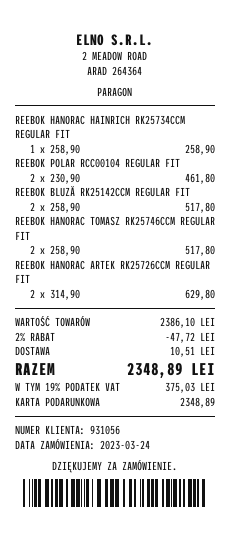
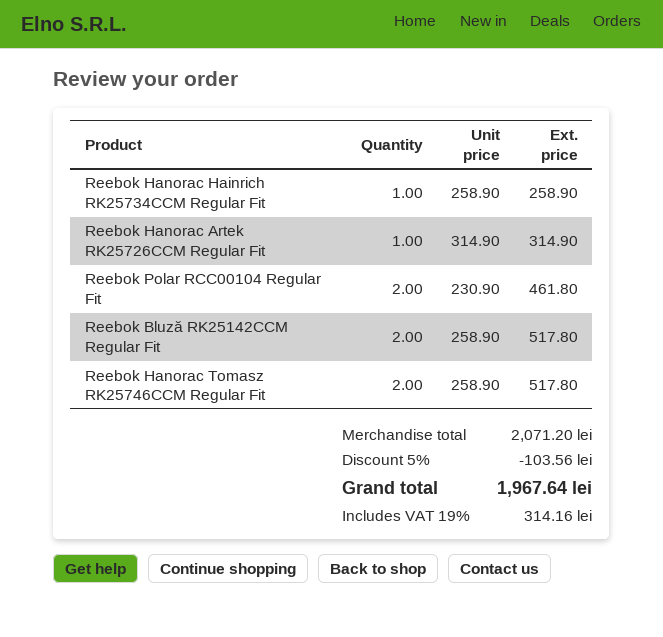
REEBOK HANORAC ARTEK RK25726CCM REGULAR FIT: 2 x 314.90 = 629.80 -> 1 x 314.90 = 314.90
subtotal: 2386.10 -> 2071.20
discount: 2% = 47.72 -> 5% = 103.56
shipping: 10.51 -> none
tax: 19% = 375.03 -> 19% = 314.16
total: 2348.89 -> 1967.64

